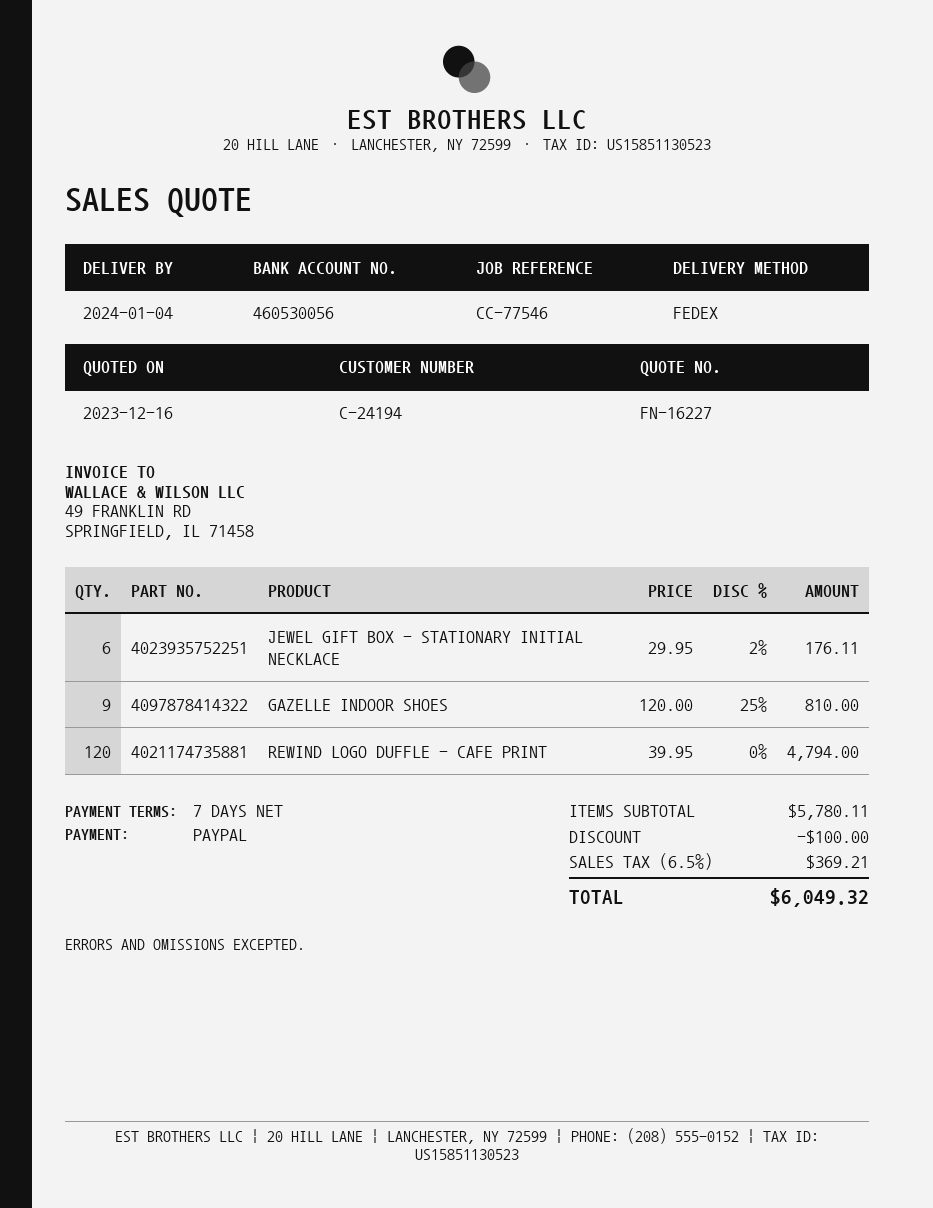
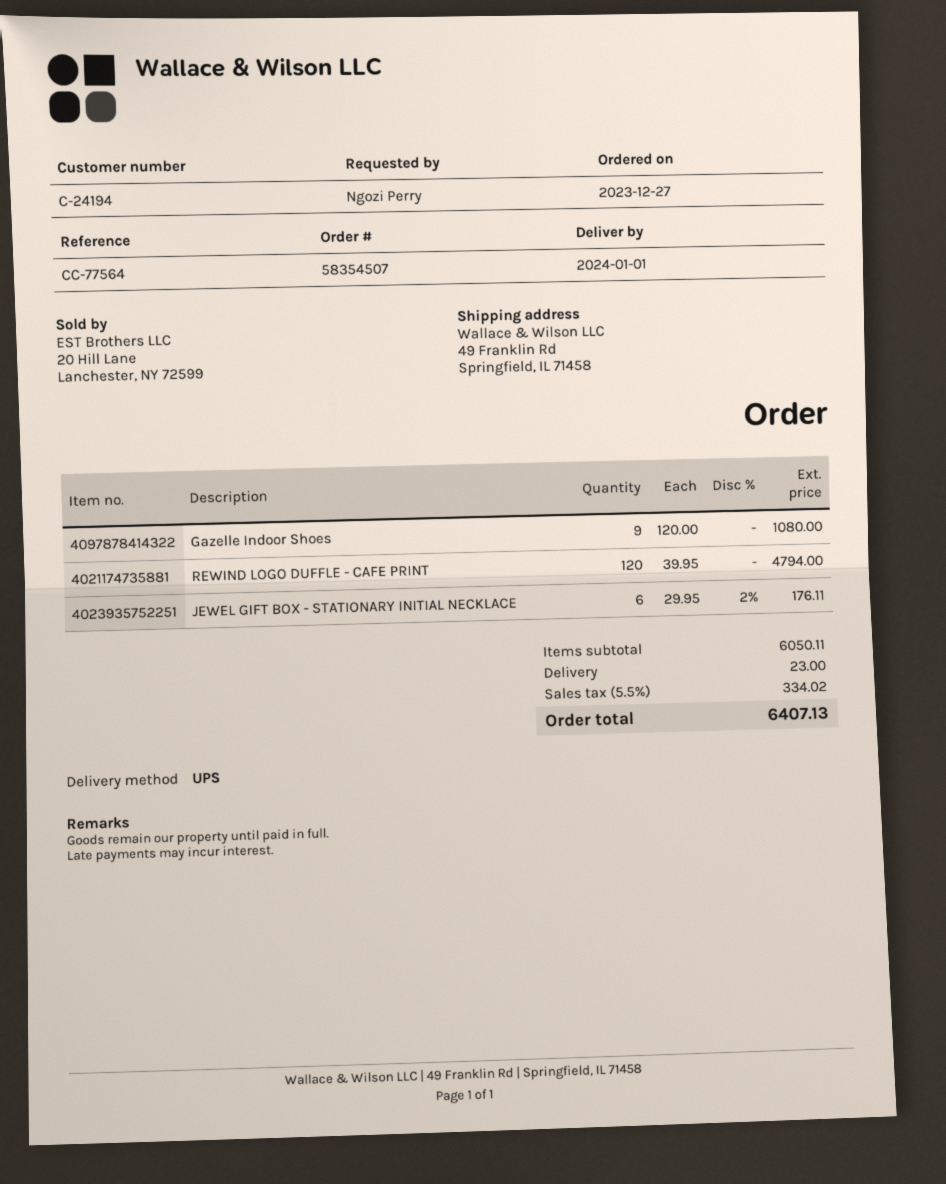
delivery date: 2024-01-04 -> 2024-01-01
reference: CC-77546 -> CC-77564
shipping method: FedEx -> UPS
GAZELLE INDOOR SHOES: 9 x 120.00 - 25% = 810.00 -> 9 x 120.00 = 1080.00
subtotal: 5780.11 -> 6050.11
discount: 100.00 -> none
shipping: none -> 23.00
tax: 6.5% = 369.21 -> 5.5% = 334.02
total: 6049.32 -> 6407.13

